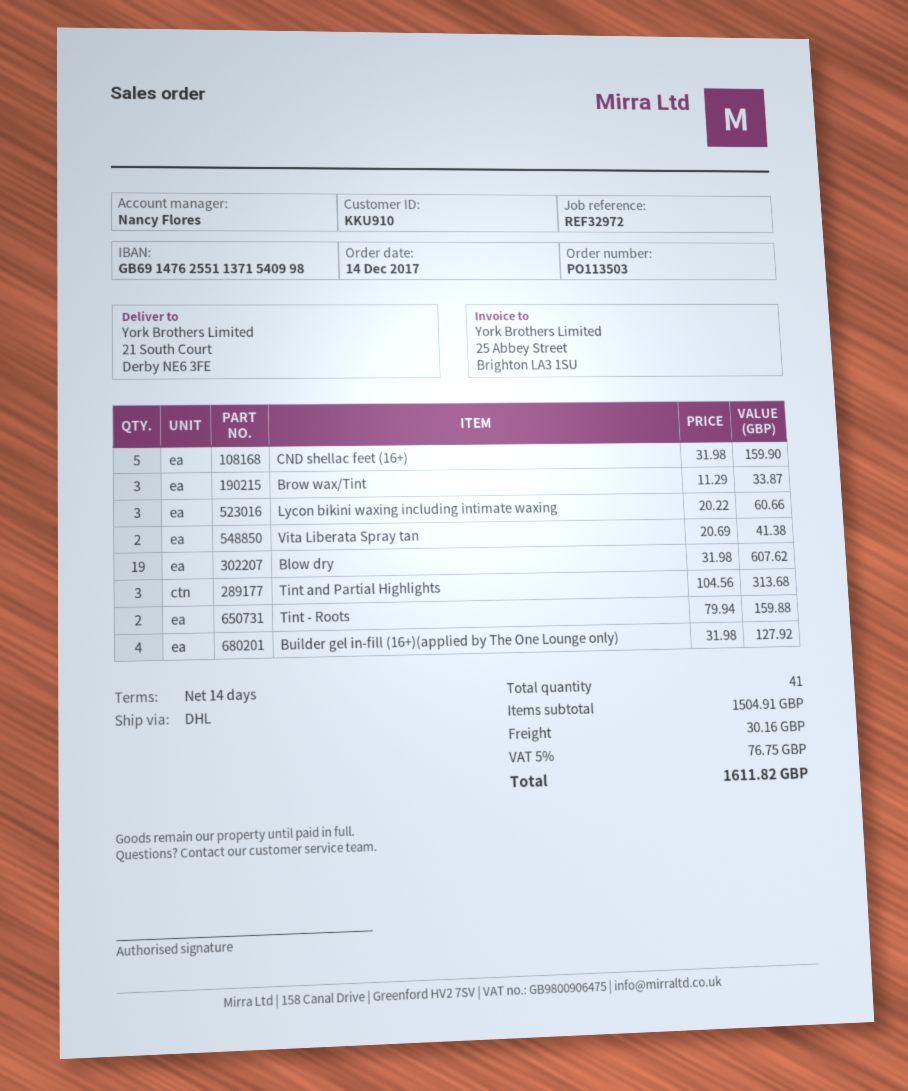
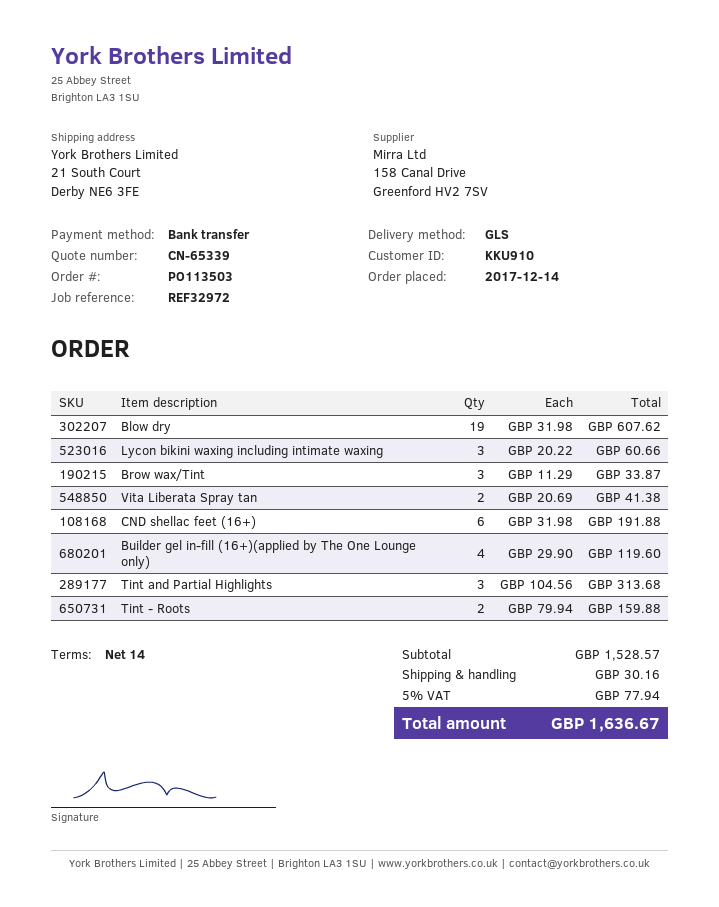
shipping method: DHL -> GLS
CND shellac feet (16+): 5 x 31.98 = 159.90 -> 6 x 31.98 = 191.88
Builder gel in-fill (16+)(applied by The One Lounge only): 4 x 31.98 = 127.92 -> 4 x 29.90 = 119.60
subtotal: 1504.91 -> 1528.57
tax: 5% = 76.75 -> 5% = 77.94
total: 1611.82 -> 1636.67

